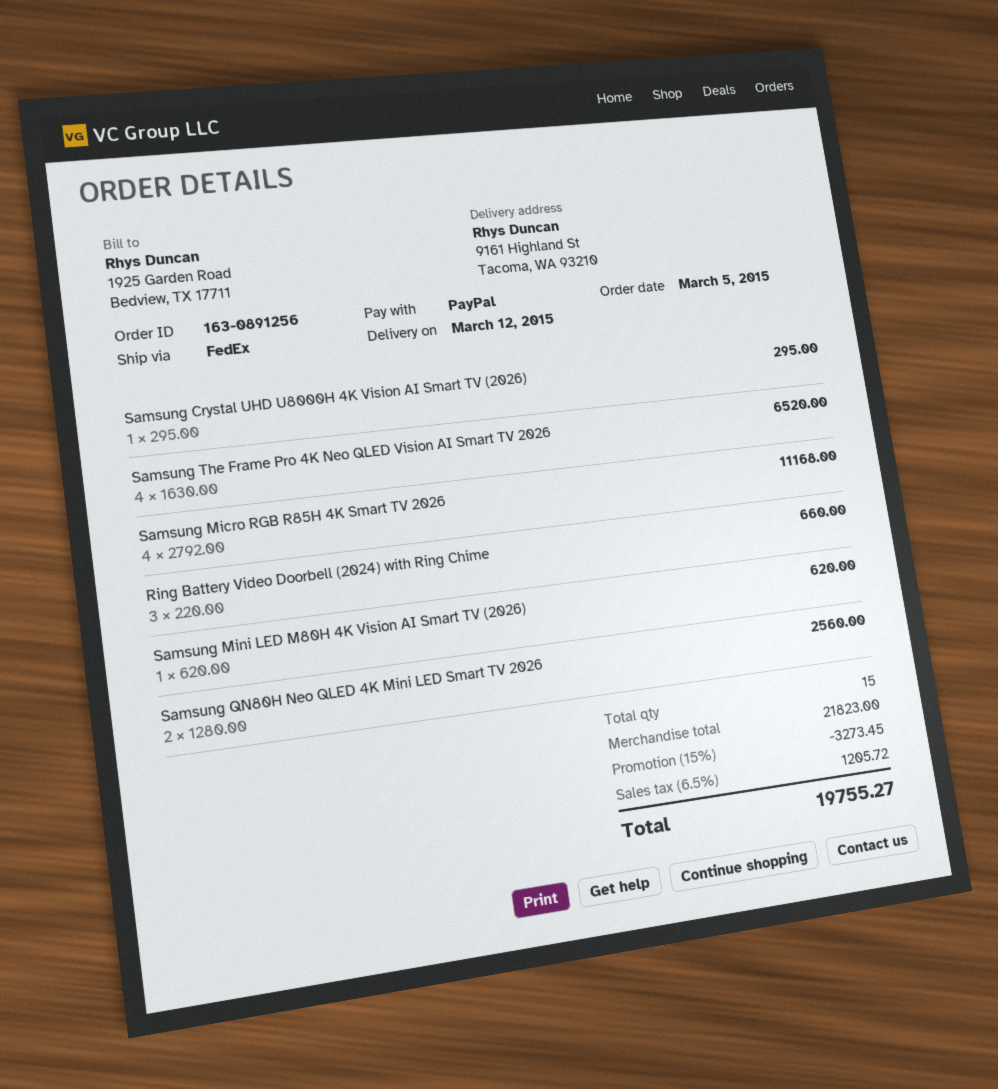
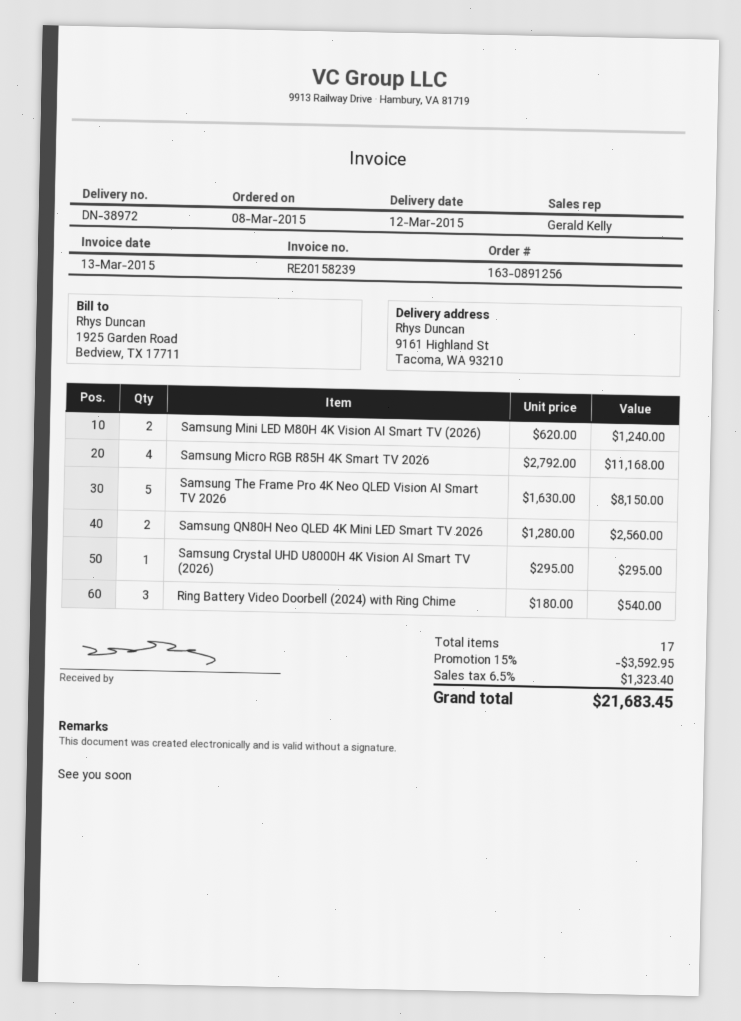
order date: 2015-03-05 -> 2015-03-08
Samsung The Frame Pro 4K Neo QLED Vision AI Smart TV 2026: 4 x 1630.00 = 6520.00 -> 5 x 1630.00 = 8150.00
Ring Battery Video Doorbell (2024) with Ring Chime: 3 x 220.00 = 660.00 -> 3 x 180.00 = 540.00
Samsung Mini LED M80H 4K Vision AI Smart TV (2026): 1 x 620.00 = 620.00 -> 2 x 620.00 = 1240.00
total quantity: 15 -> 17
discount: 15% = 3273.45 -> 15% = 3592.95
tax: 6.5% = 1205.72 -> 6.5% = 1323.40
total: 19755.27 -> 21683.45

